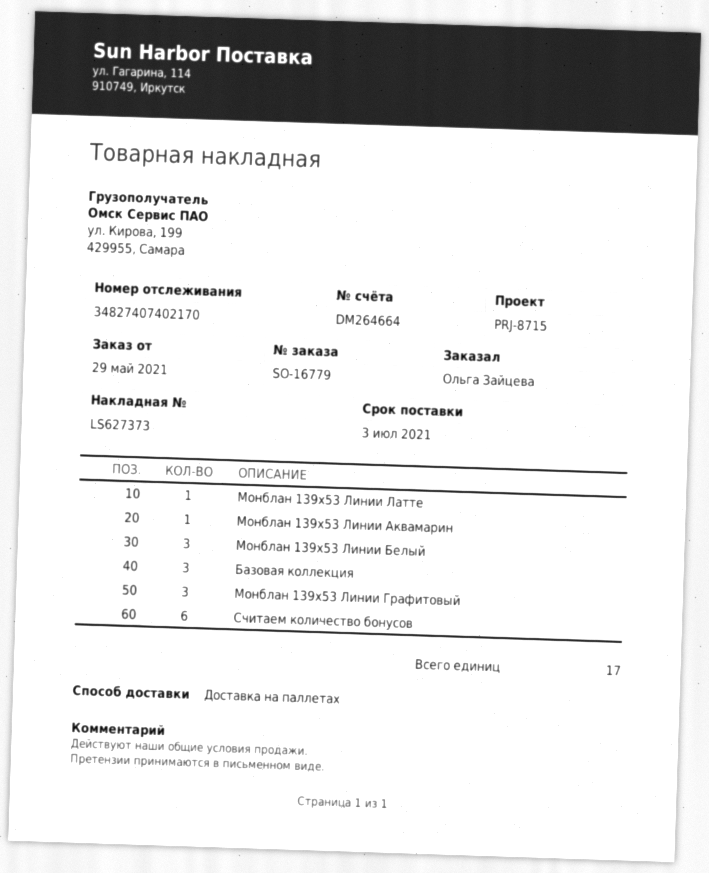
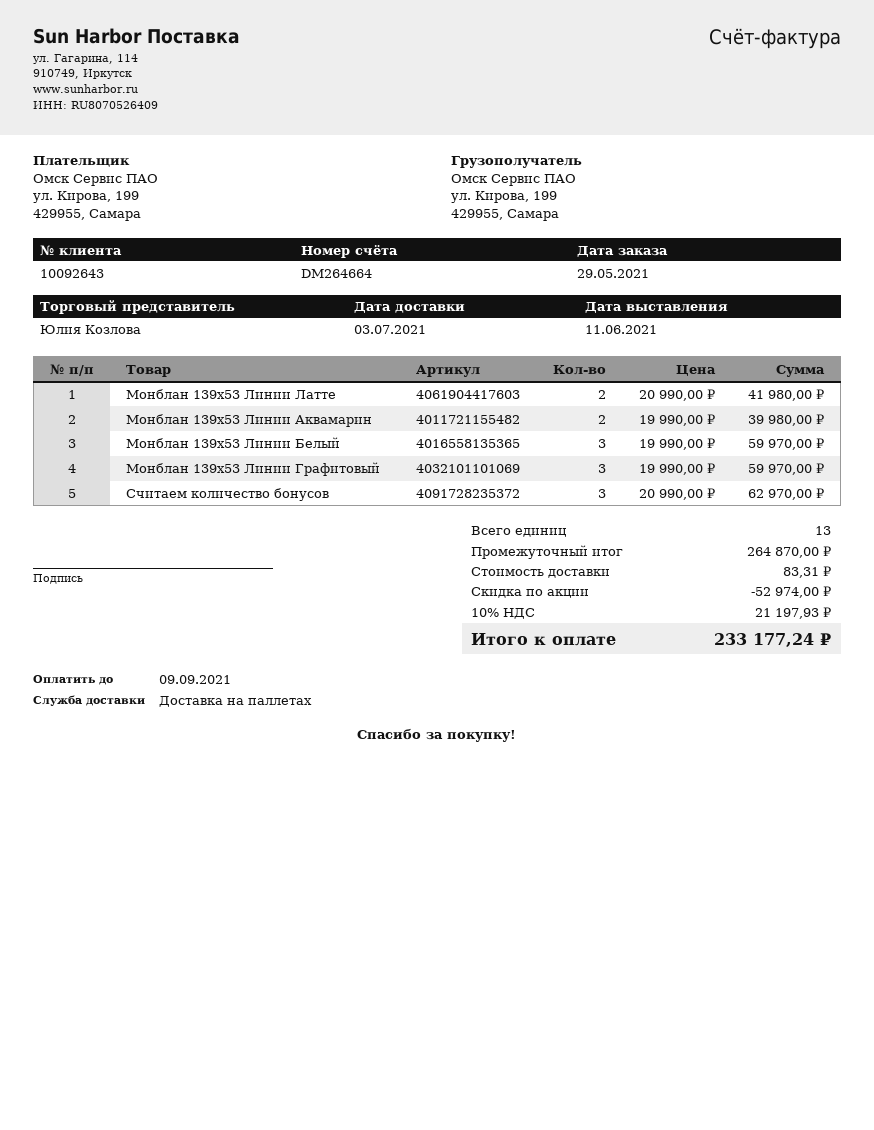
Монблан 139x53 Линии Латте: 1 -> 2
Монблан 139x53 Линии Аквамарин: 1 -> 2
Базовая коллекция: 3 -> none
Считаем количество бонусов: 6 -> 3
total quantity: 17 -> 13

